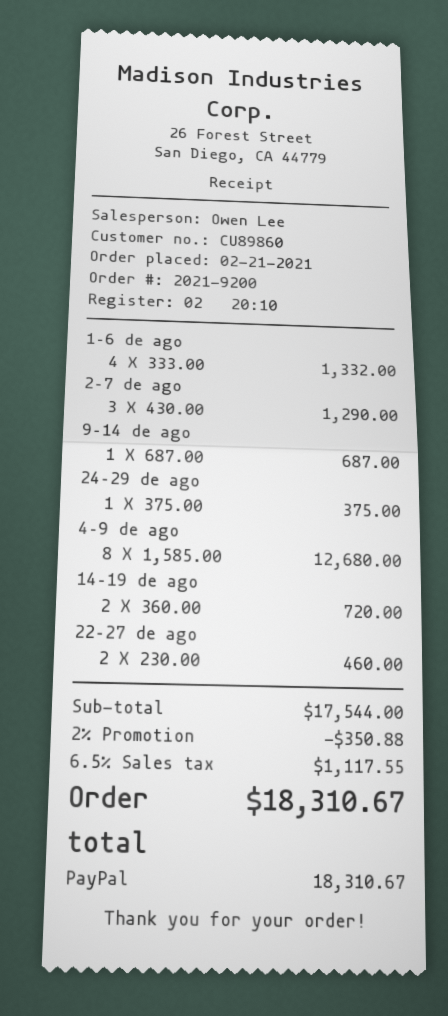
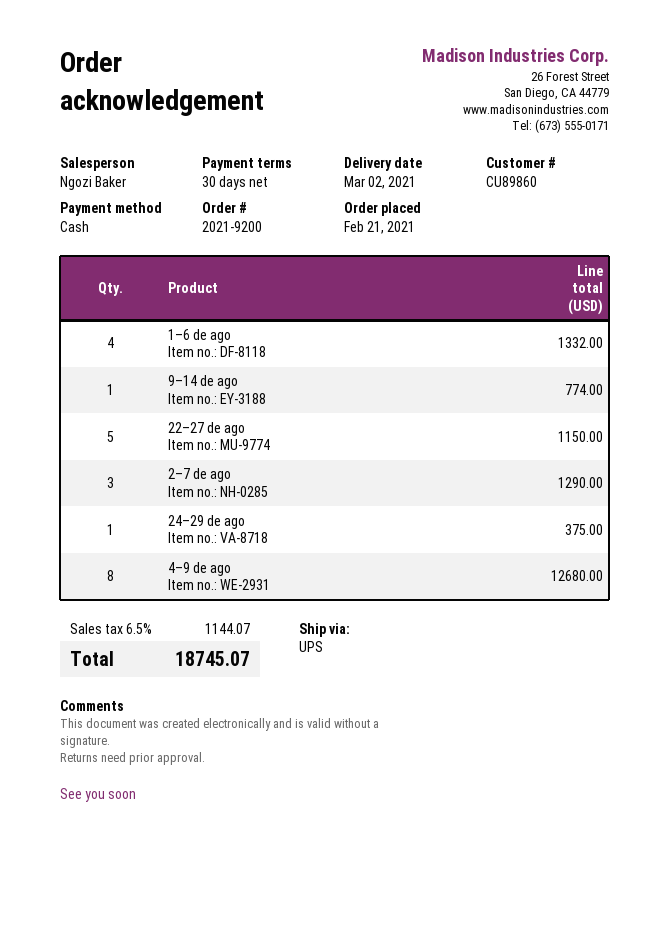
sales rep: Owen Lee -> Ngozi Baker
payment method: PayPal -> cash
9–14 de ago: 1 for 687.00 -> 1 for 774.00
14–19 de ago: 2 for 720.00 -> none
22–27 de ago: 2 for 460.00 -> 5 for 1150.00
discount: 2% = 350.88 -> none
tax: 6.5% = 1117.55 -> 6.5% = 1144.07
total: 18310.67 -> 18745.07

